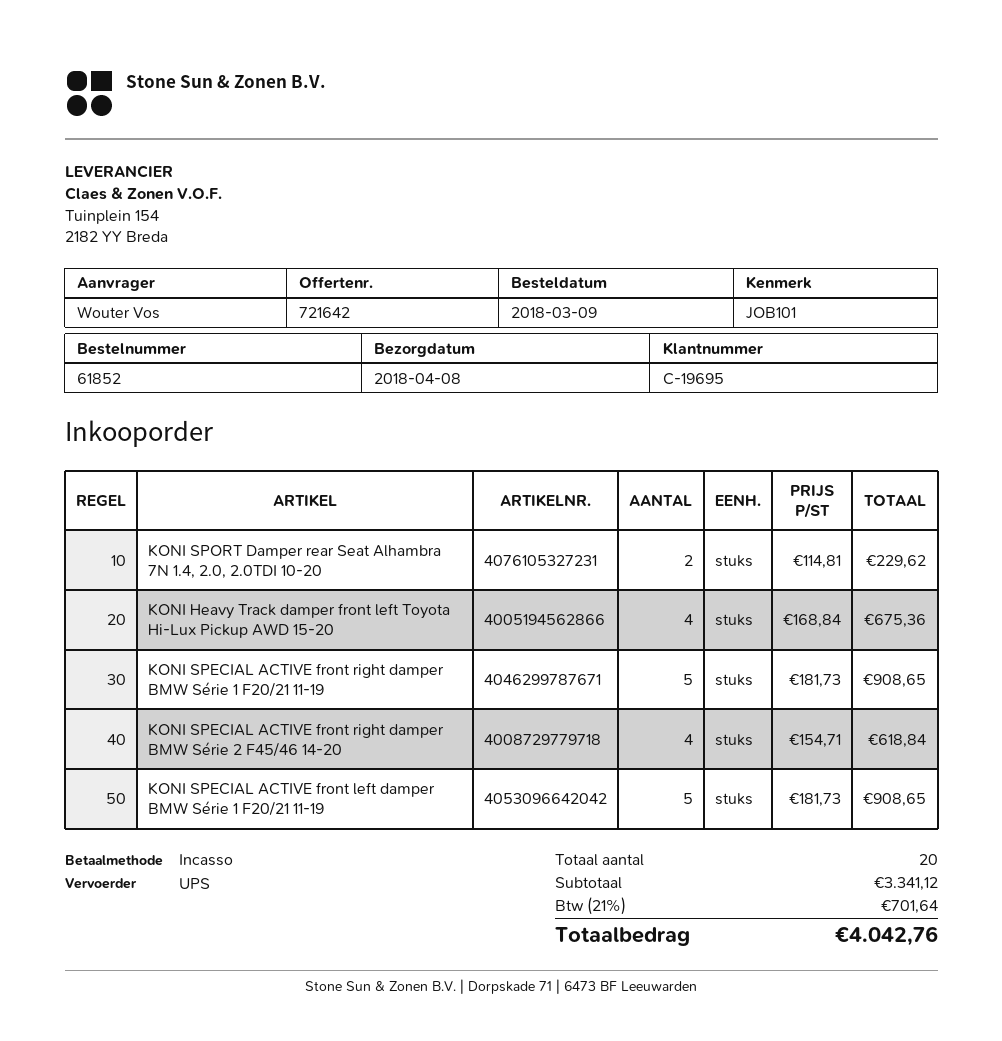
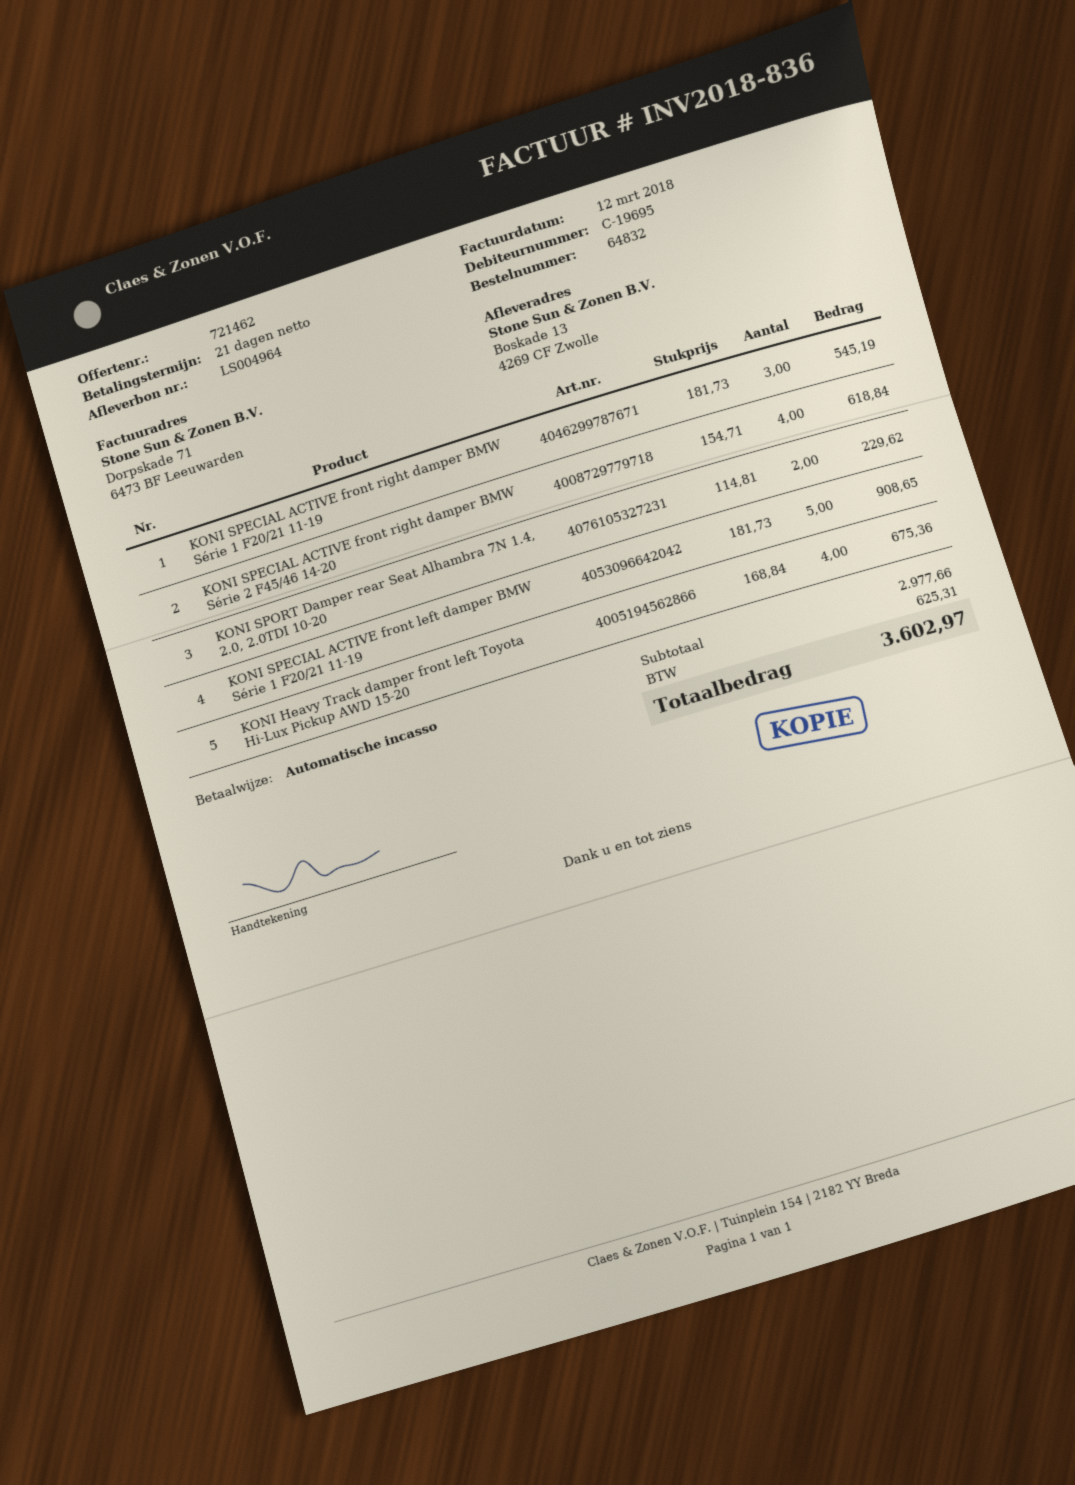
quote number: 721642 -> 721462
order number: 61852 -> 64832
KONI SPECIAL ACTIVE front right damper BMW Série 1 F20/21 11-19: 5 x 181.73 = 908.65 -> 3 x 181.73 = 545.19
subtotal: 3341.12 -> 2977.66
tax: 701.64 -> 625.31
total: 4042.76 -> 3602.97

